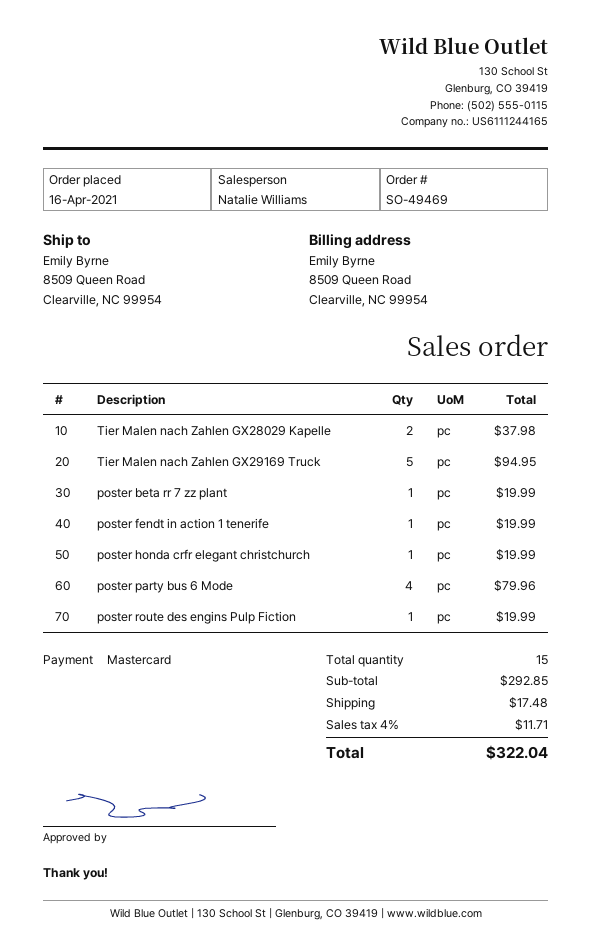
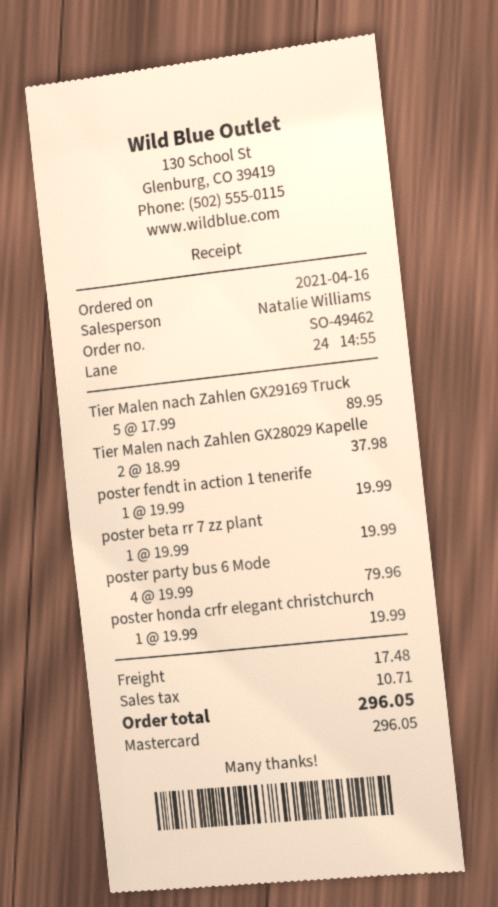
order number: SO-49469 -> SO-49462
Tier Malen nach Zahlen GX29169 Truck: 5 for 94.95 -> 5 for 89.95
poster route des engins Pulp Fiction: 1 for 19.99 -> none
tax: 11.71 -> 10.71
total: 322.04 -> 296.05

